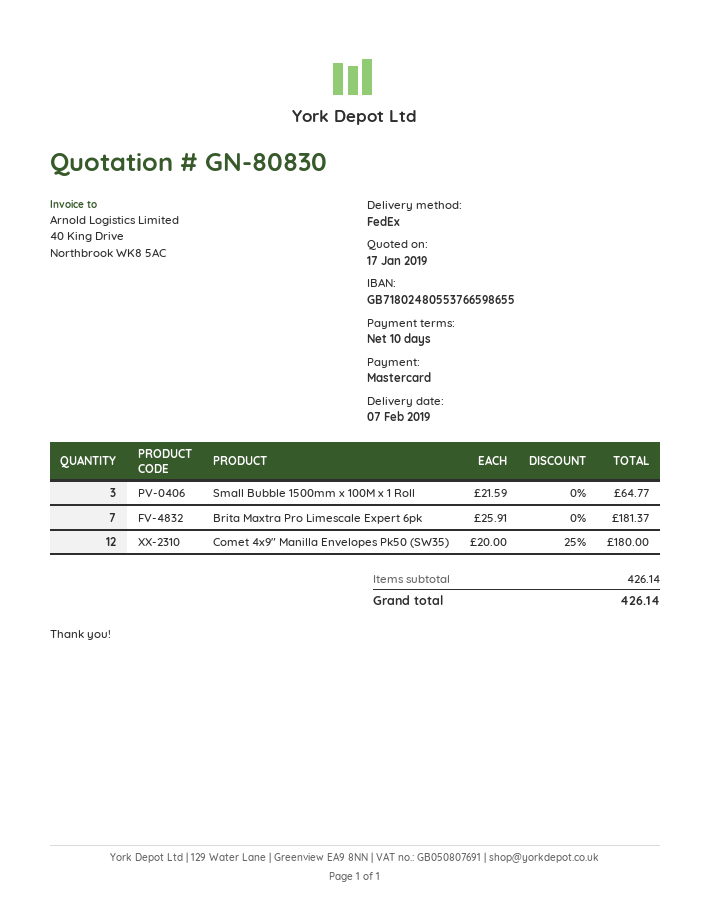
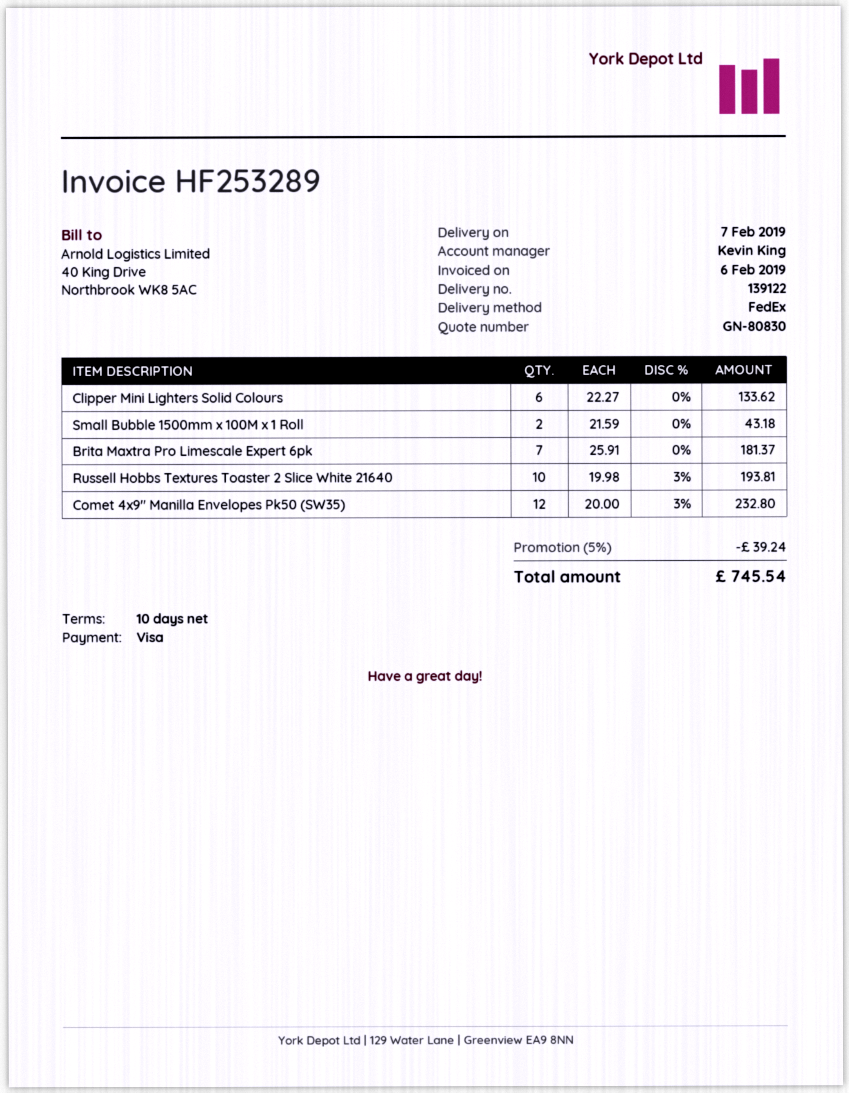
payment method: Mastercard -> Visa
Small Bubble 1500mm x 100M x 1 Roll: 3 x 21.59 = 64.77 -> 2 x 21.59 = 43.18
Comet 4x9" Manilla Envelopes Pk50 (SW35): 12 x 20.00 - 25% = 180.00 -> 12 x 20.00 - 3% = 232.80
Clipper Mini Lighters Solid Colours: none -> 6 x 22.27 = 133.62
Russell Hobbs Textures Toaster 2 Slice White 21640: none -> 10 x 19.98 - 3% = 193.81
discount: none -> 5% = 39.24
total: 426.14 -> 745.54

